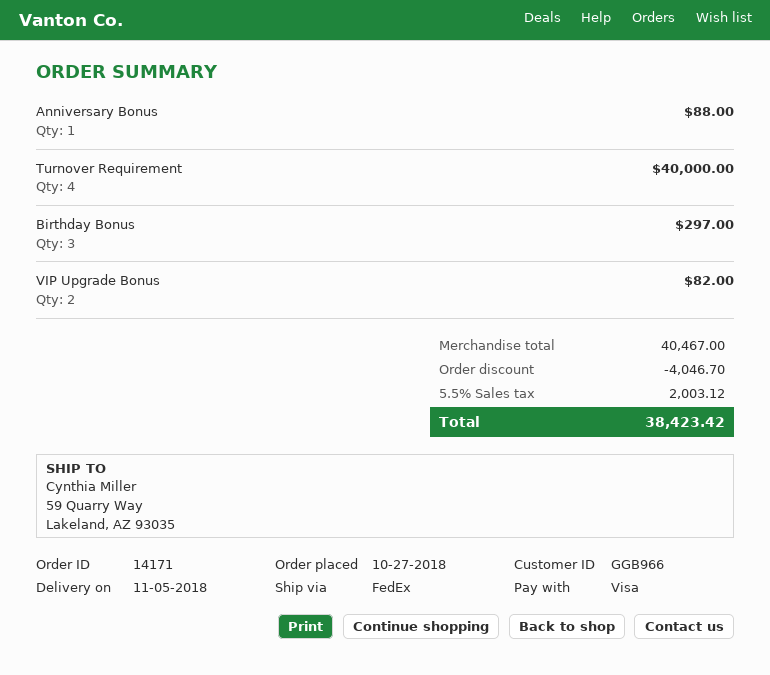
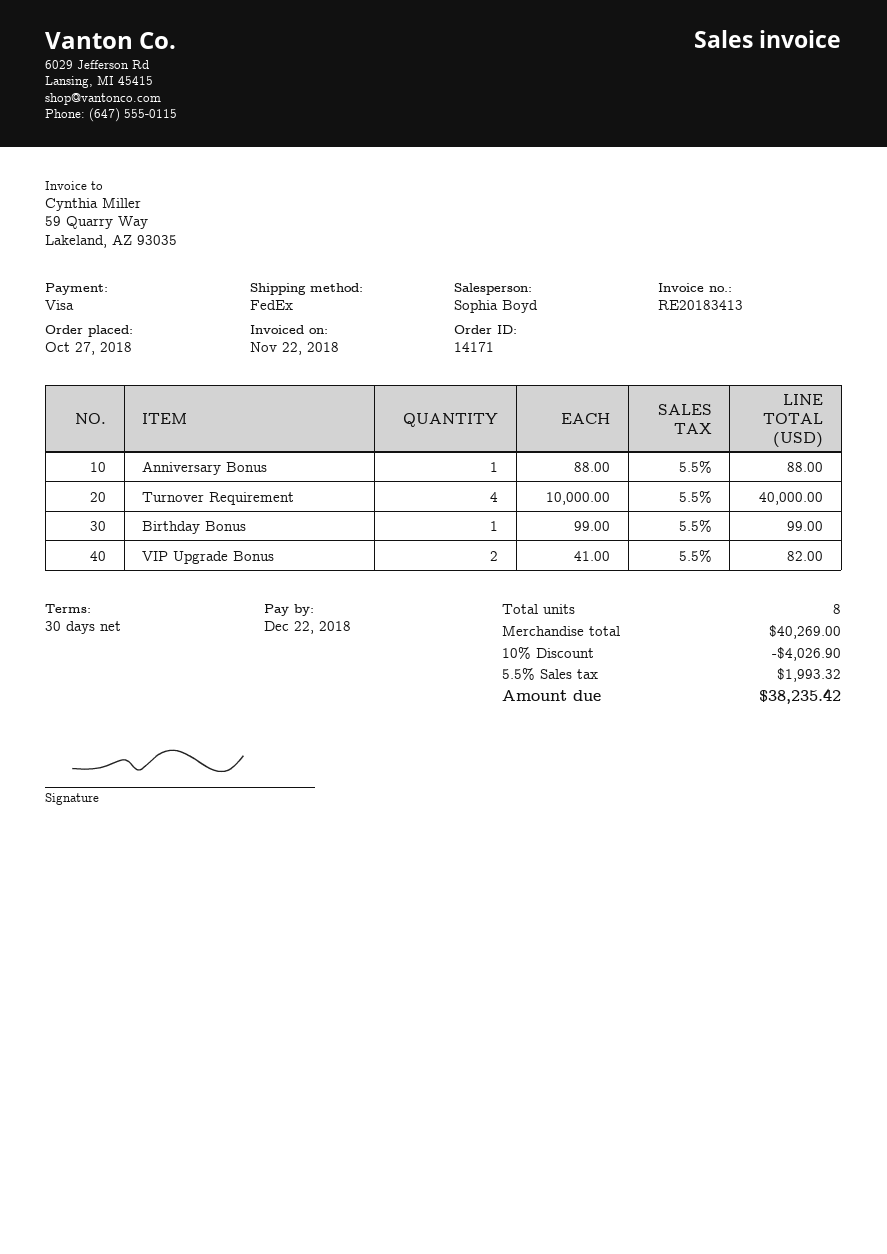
Birthday Bonus: 3 for 297.00 -> 1 for 99.00
subtotal: 40467.00 -> 40269.00
discount: 4046.70 -> 4026.90
tax: 5.5% = 2003.12 -> 5.5% = 1993.32
total: 38423.42 -> 38235.42

